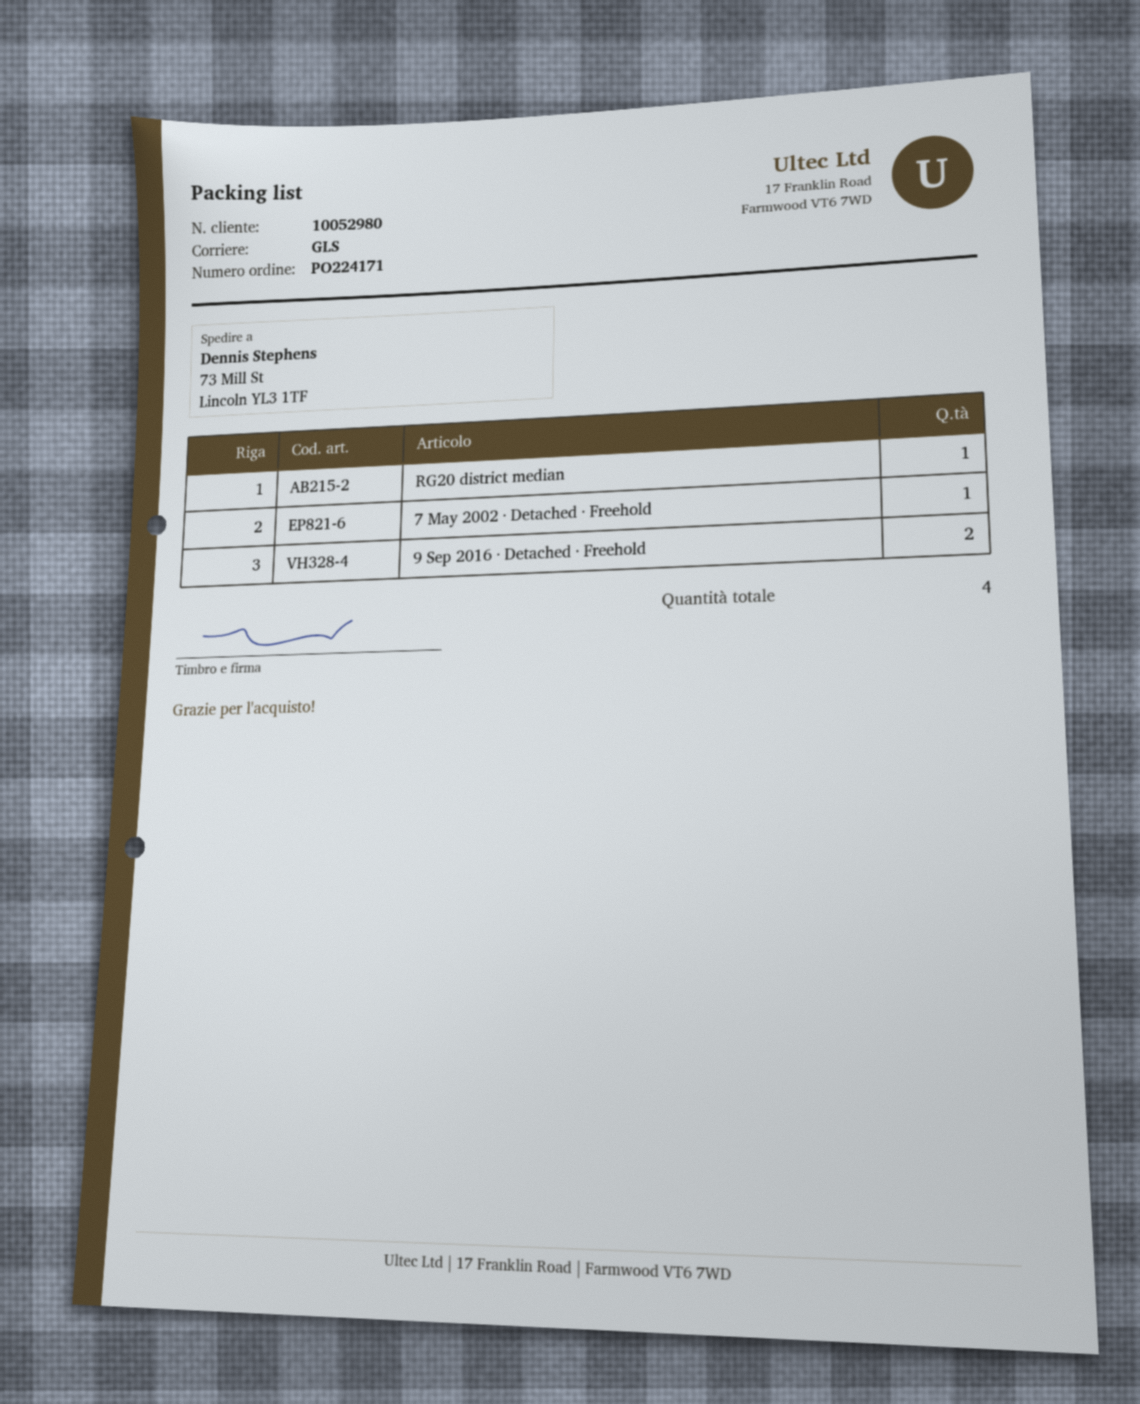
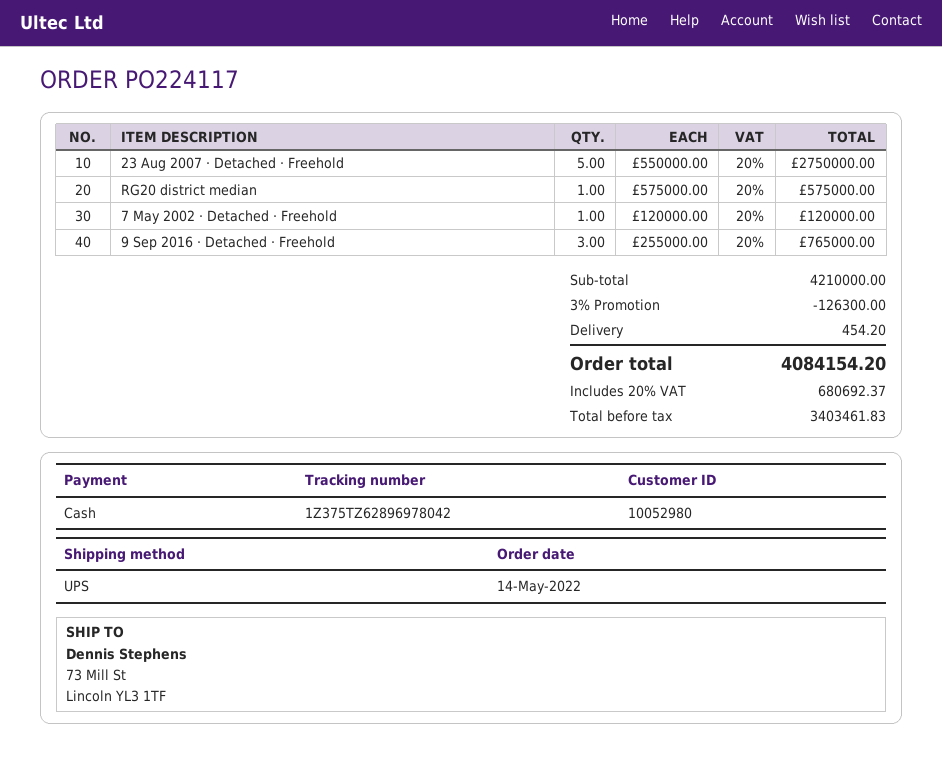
order number: PO224171 -> PO224117
shipping method: GLS -> UPS
9 Sep 2016 · Detached · Freehold: 2 -> 3
23 Aug 2007 · Detached · Freehold: none -> 5

